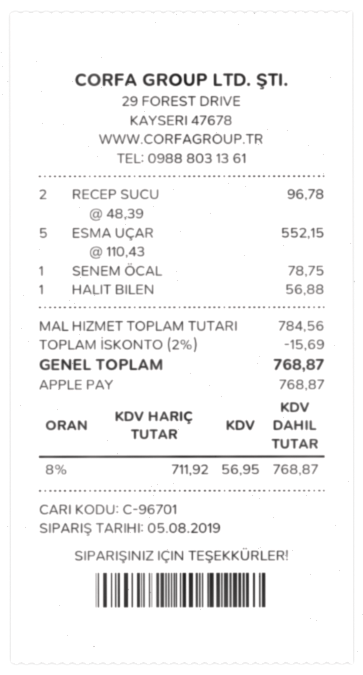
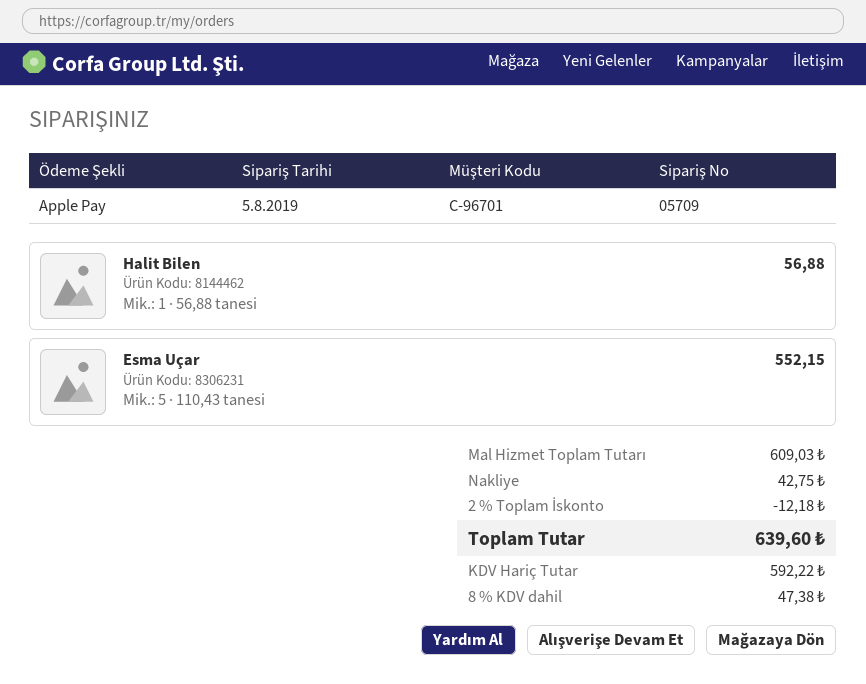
RECEP SUCU: 2 x 48.39 = 96.78 -> none
SENEM ÖCAL: 1 x 78.75 = 78.75 -> none
subtotal: 784.56 -> 609.03
discount: 2% = 15.69 -> 2% = 12.18
shipping: none -> 42.75
net: 711.92 -> 592.22
tax: 8% = 56.95 -> 8% = 47.38
total: 768.87 -> 639.60

